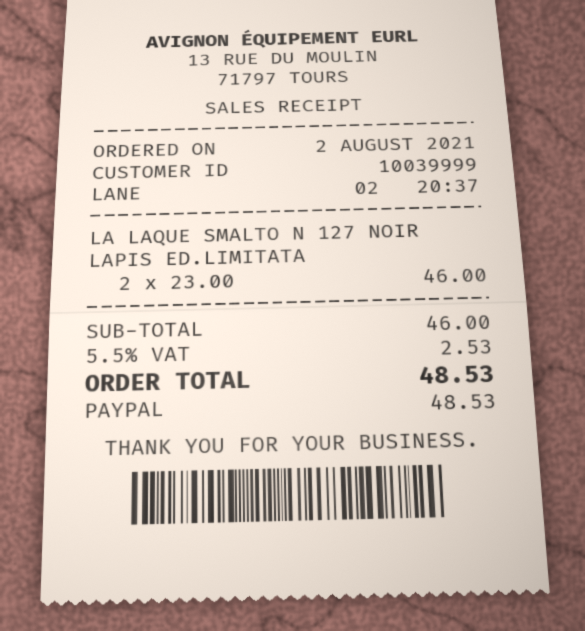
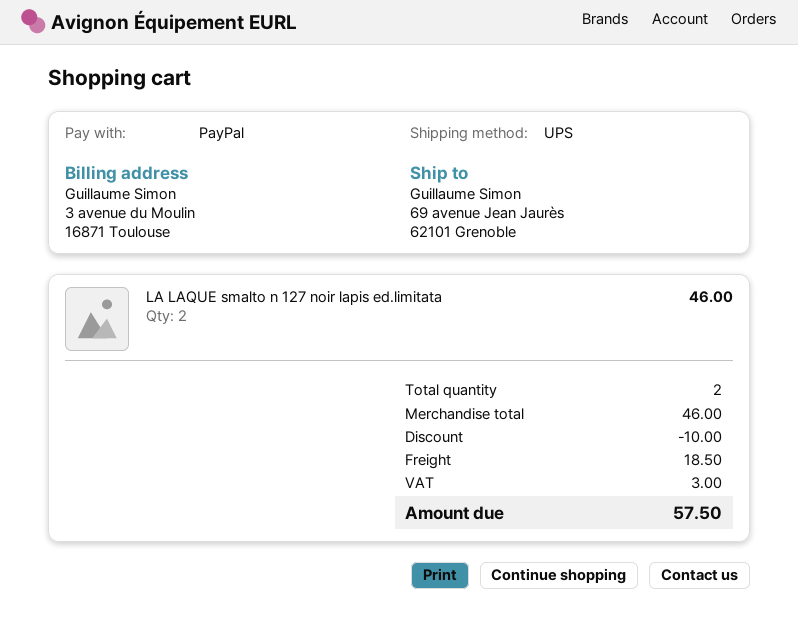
discount: none -> 10.00
shipping: none -> 18.50
tax: 2.53 -> 3.00
total: 48.53 -> 57.50

